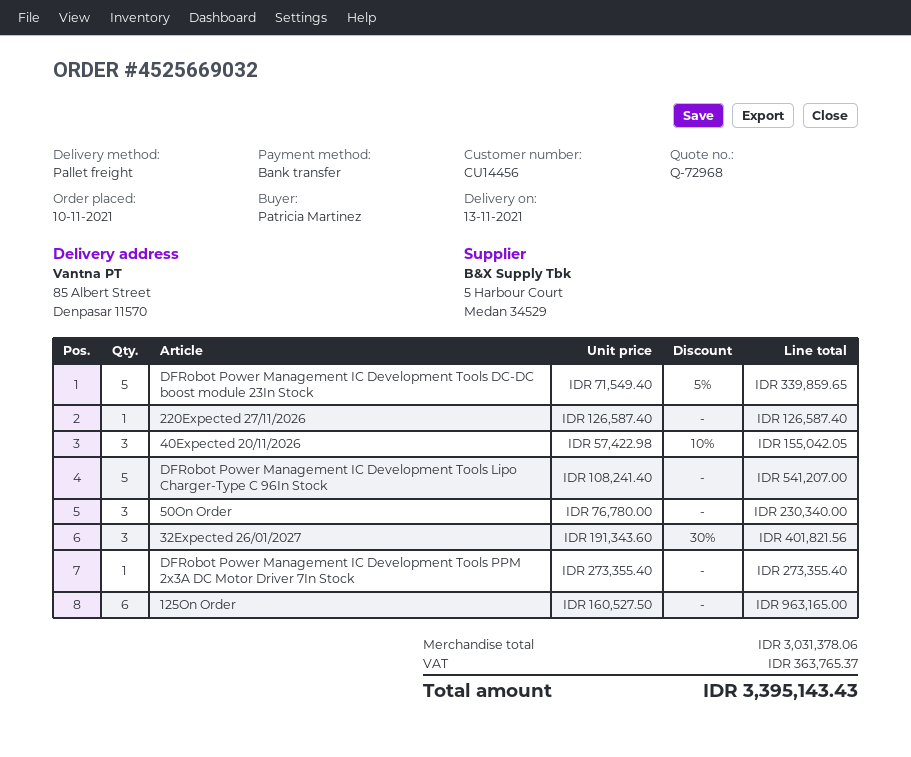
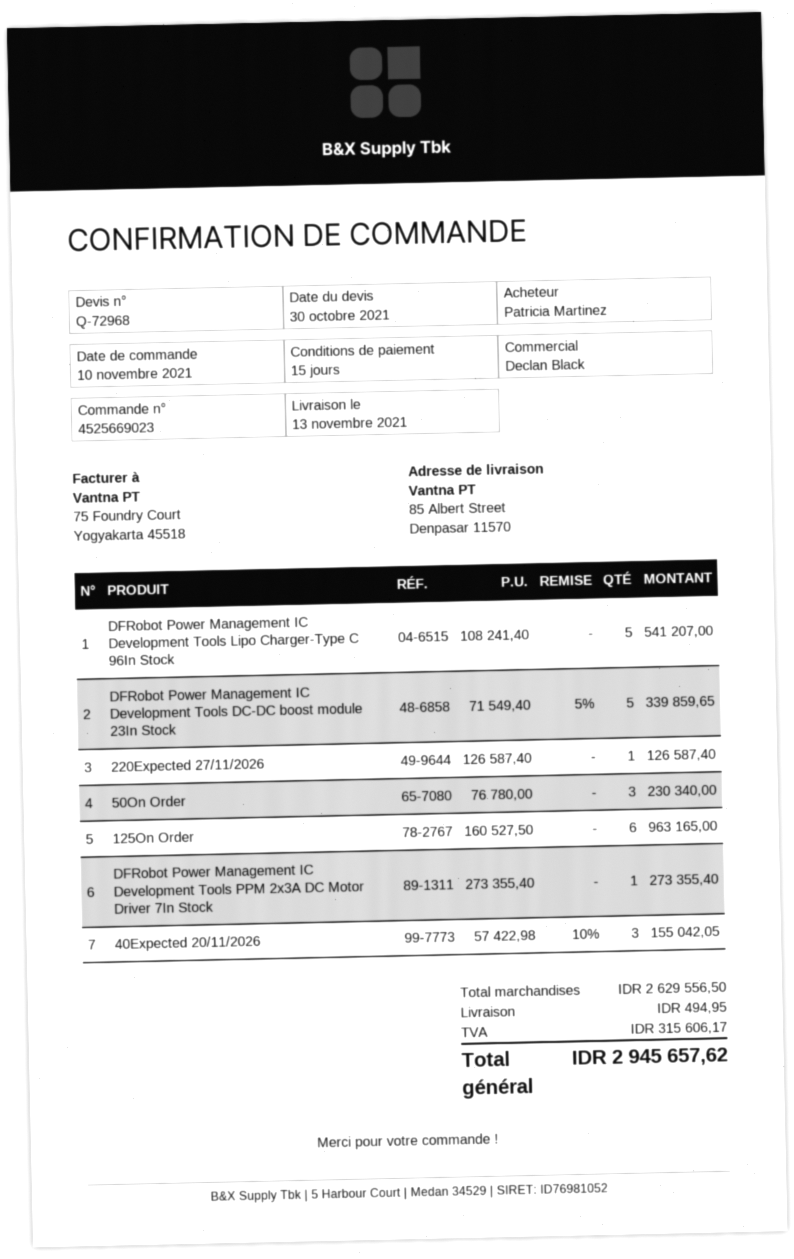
order number: 4525669032 -> 4525669023
32Expected 26/01/2027: 3 x 191343.60 - 30% = 401821.56 -> none
subtotal: 3031378.06 -> 2629556.50
shipping: none -> 494.95
tax: 363765.37 -> 315606.17
total: 3395143.43 -> 2945657.62

